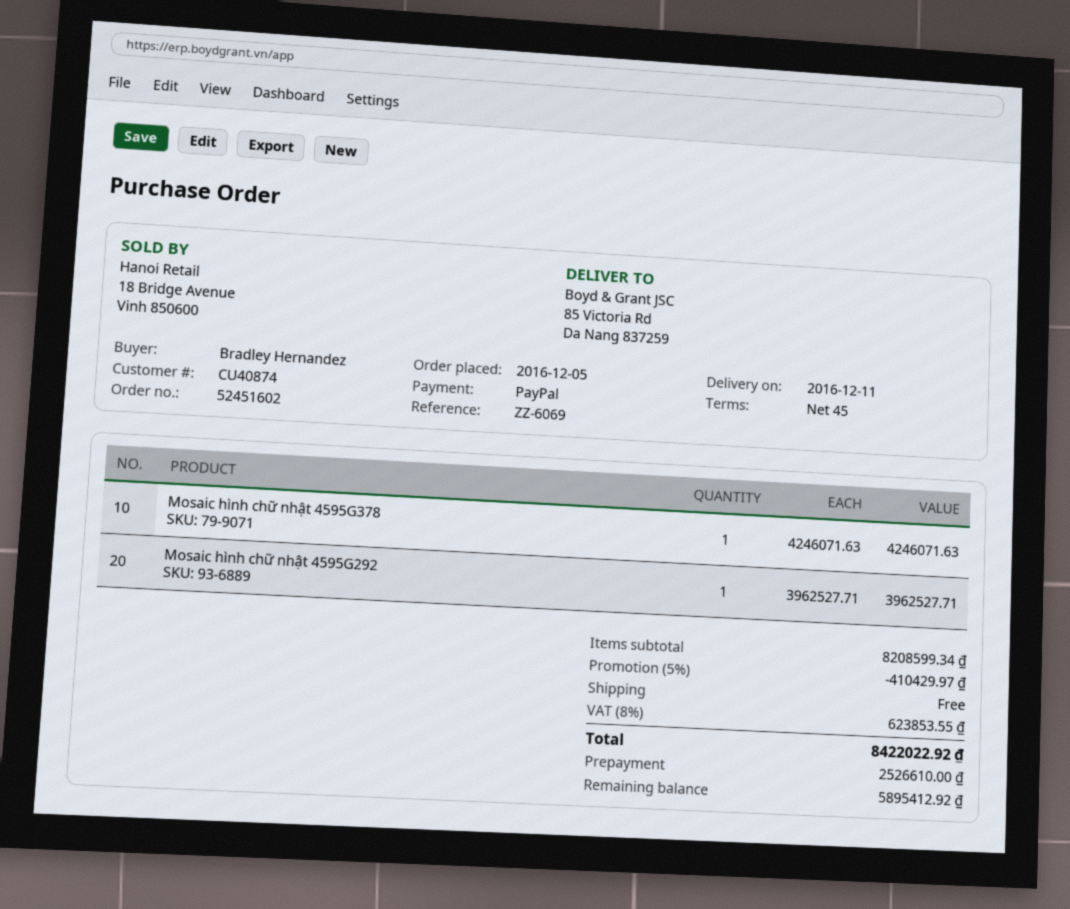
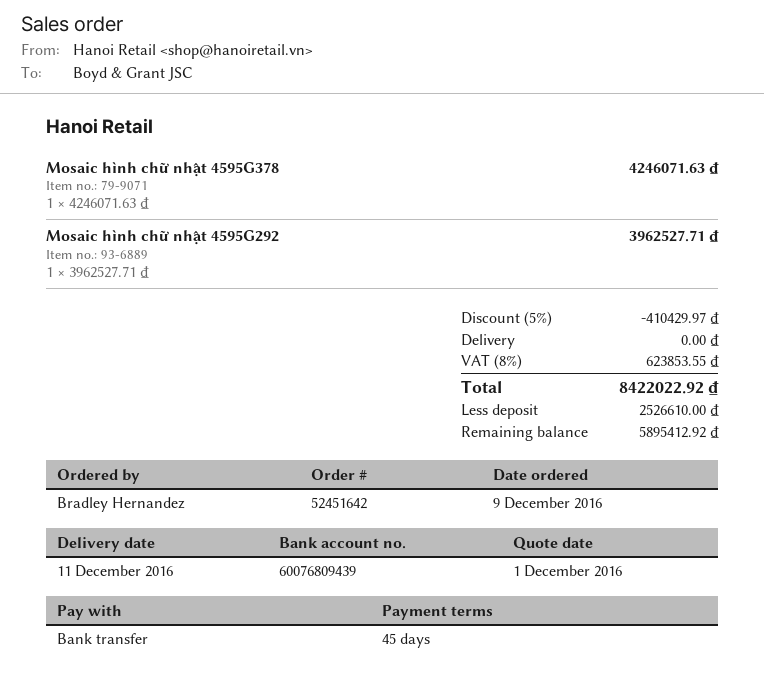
order number: 52451602 -> 52451642
order date: 2016-12-05 -> 2016-12-09
payment method: PayPal -> bank transfer

